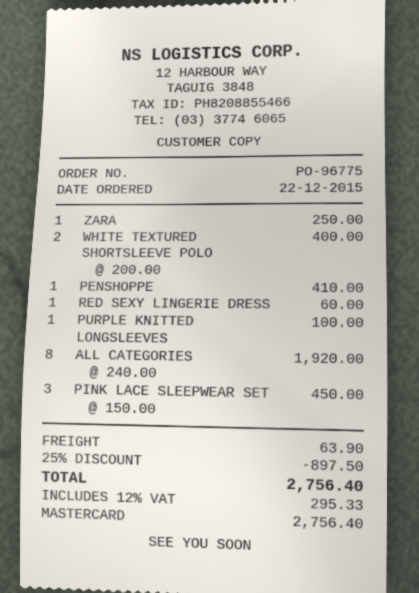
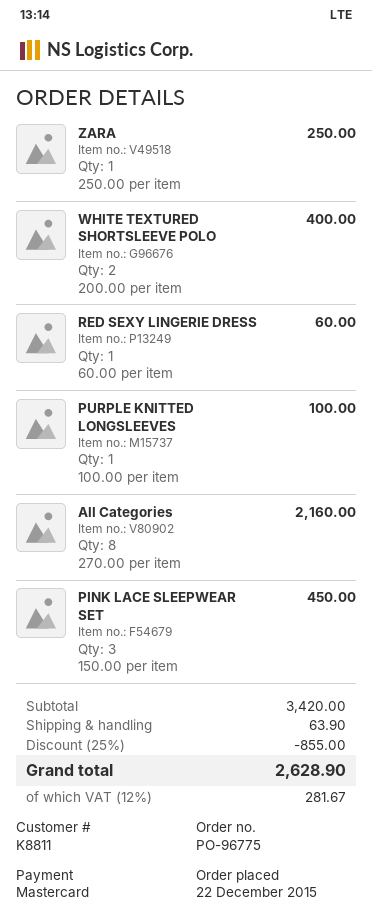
PENSHOPPE: 1 x 410.00 = 410.00 -> none
ALL CATEGORIES: 8 x 240.00 = 1920.00 -> 8 x 270.00 = 2160.00
discount: 25% = 897.50 -> 25% = 855.00
tax: 12% = 295.33 -> 12% = 281.67
total: 2756.40 -> 2628.90

